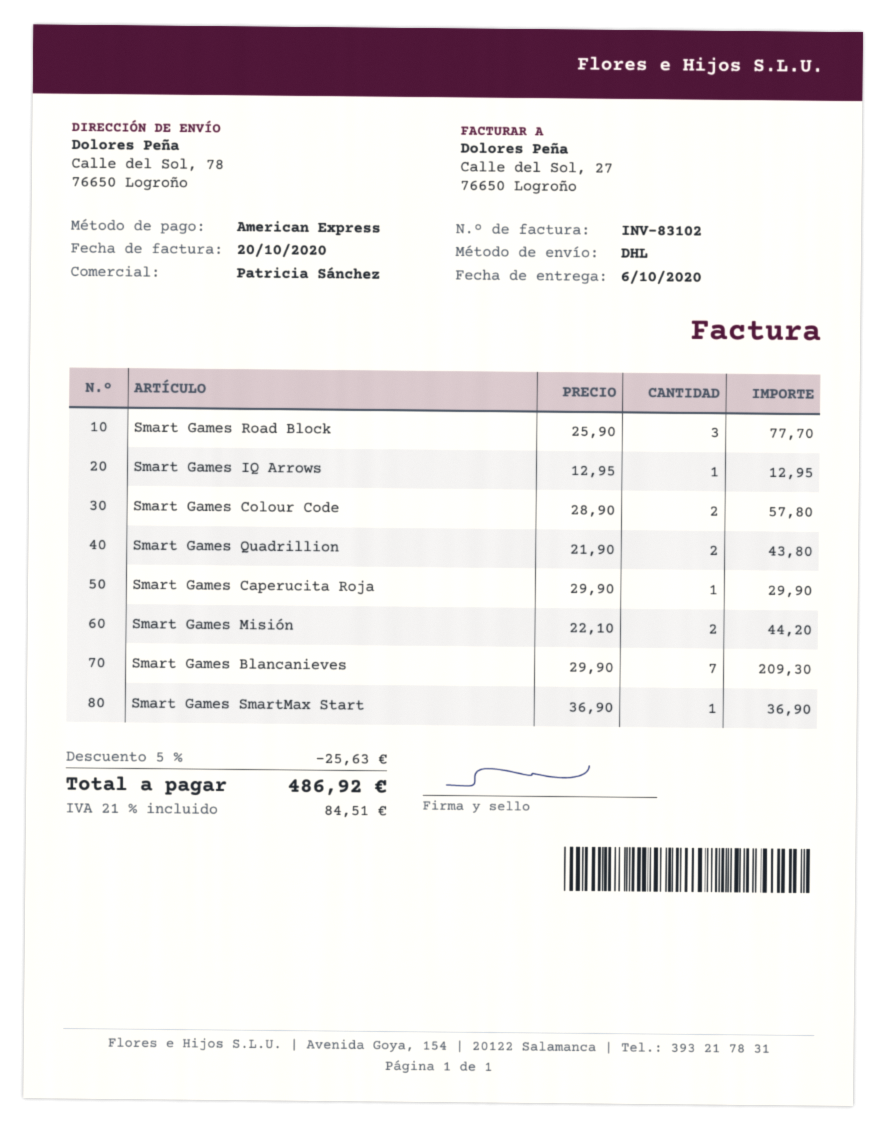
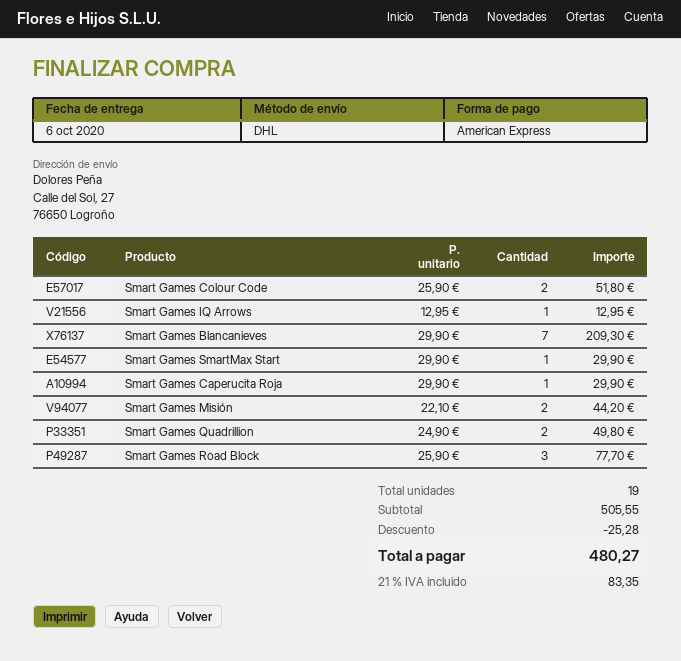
ship to: Calle del Sol, 78, 76650 Logroño -> Calle del Sol, 27, 76650 Logroño
Smart Games Colour Code: 2 x 28.90 = 57.80 -> 2 x 25.90 = 51.80
Smart Games Quadrillion: 2 x 21.90 = 43.80 -> 2 x 24.90 = 49.80
Smart Games SmartMax Start: 1 x 36.90 = 36.90 -> 1 x 29.90 = 29.90
discount: 25.63 -> 25.28
tax: 21% = 84.51 -> 21% = 83.35
total: 486.92 -> 480.27

